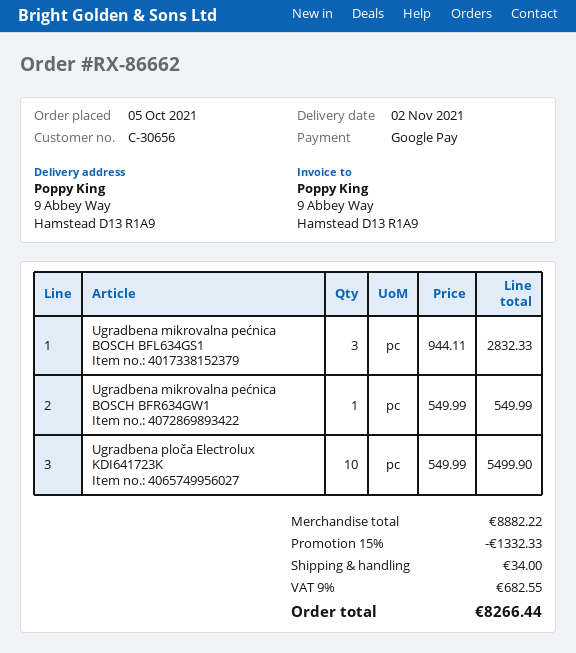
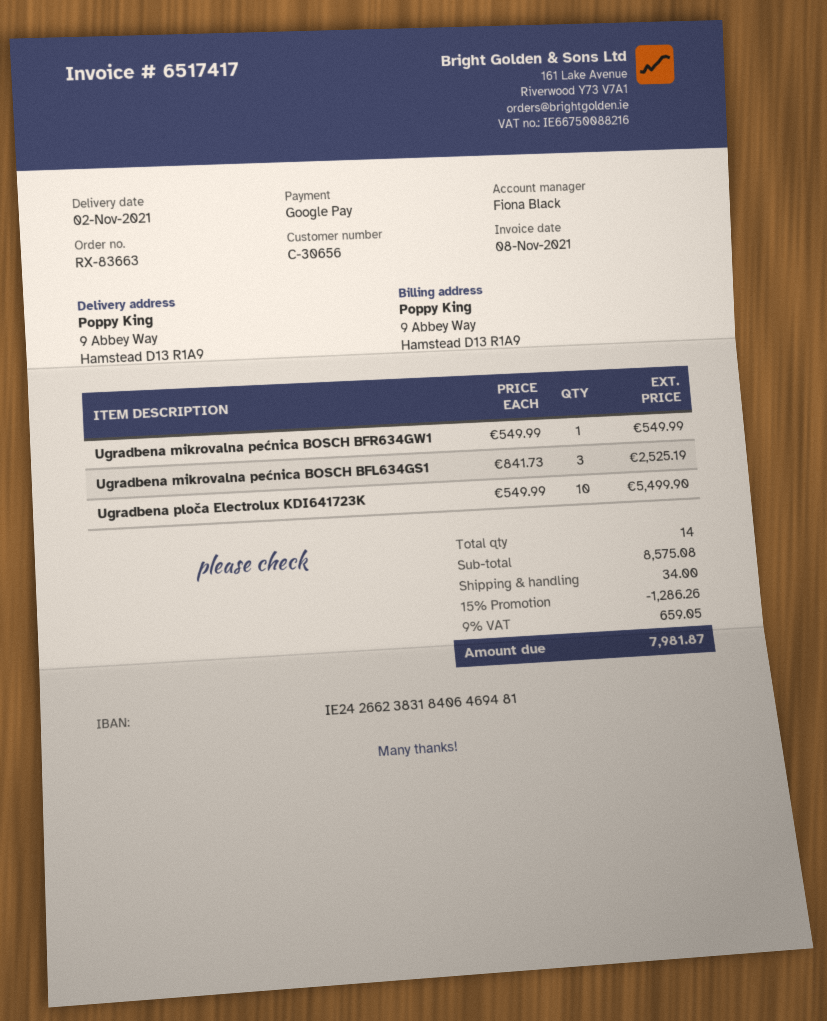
order number: RX-86662 -> RX-83663
Ugradbena mikrovalna pećnica BOSCH BFL634GS1: 3 x 944.11 = 2832.33 -> 3 x 841.73 = 2525.19
subtotal: 8882.22 -> 8575.08
discount: 15% = 1332.33 -> 15% = 1286.26
tax: 9% = 682.55 -> 9% = 659.05
total: 8266.44 -> 7981.87

